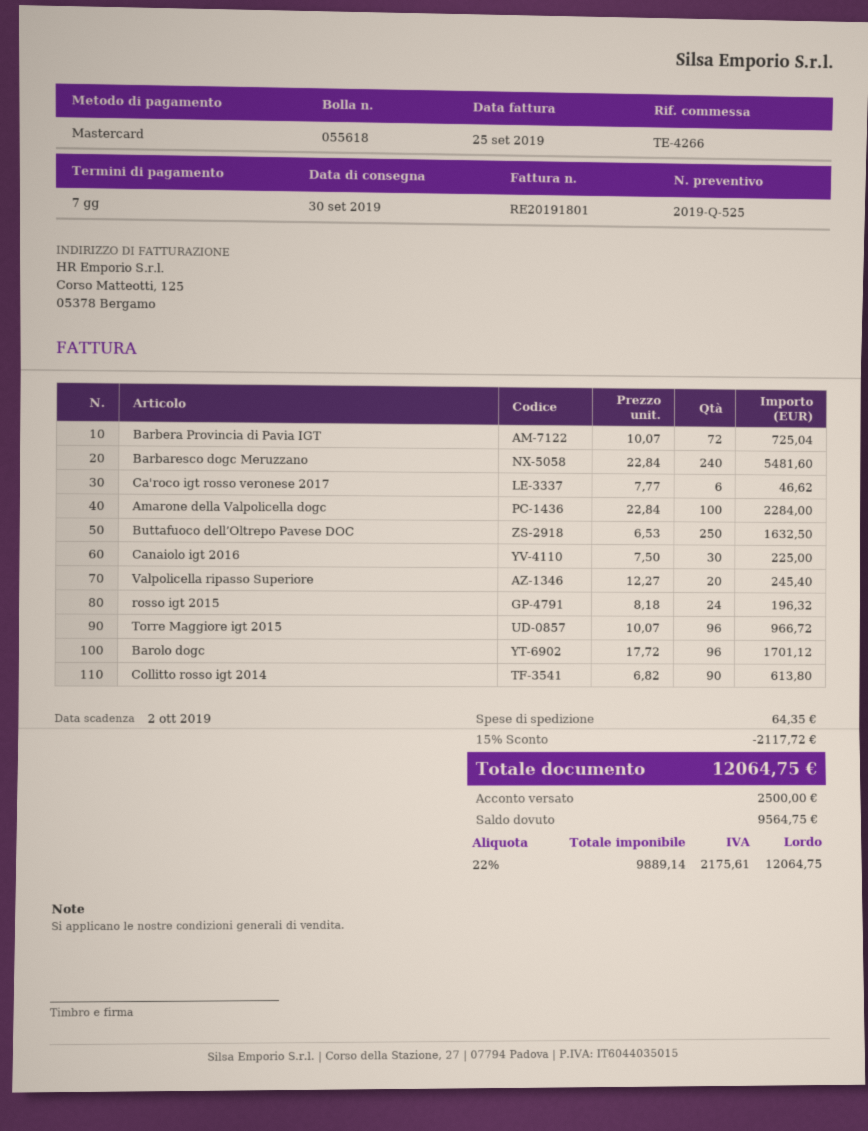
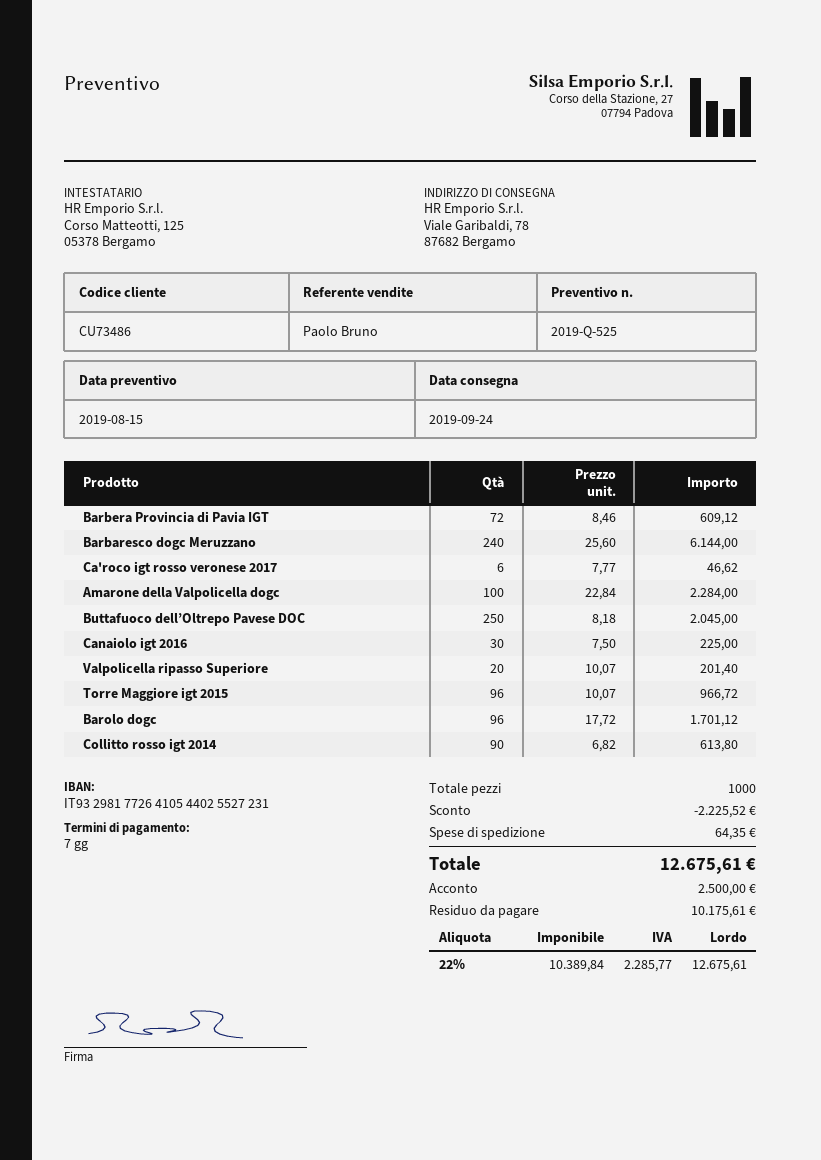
delivery date: 2019-09-30 -> 2019-09-24
Barbera Provincia di Pavia IGT: 72 x 10.07 = 725.04 -> 72 x 8.46 = 609.12
Barbaresco dogc Meruzzano: 240 x 22.84 = 5481.60 -> 240 x 25.60 = 6144.00
Buttafuoco dell’Oltrepo Pavese DOC: 250 x 6.53 = 1632.50 -> 250 x 8.18 = 2045.00
Valpolicella ripasso Superiore: 20 x 12.27 = 245.40 -> 20 x 10.07 = 201.40
rosso igt 2015: 24 x 8.18 = 196.32 -> none
discount: 2117.72 -> 2225.52
net: 9889.14 -> 10389.84
tax: 22% = 2175.61 -> 22% = 2285.77
total: 12064.75 -> 12675.61
balance: 9564.75 -> 10175.61

